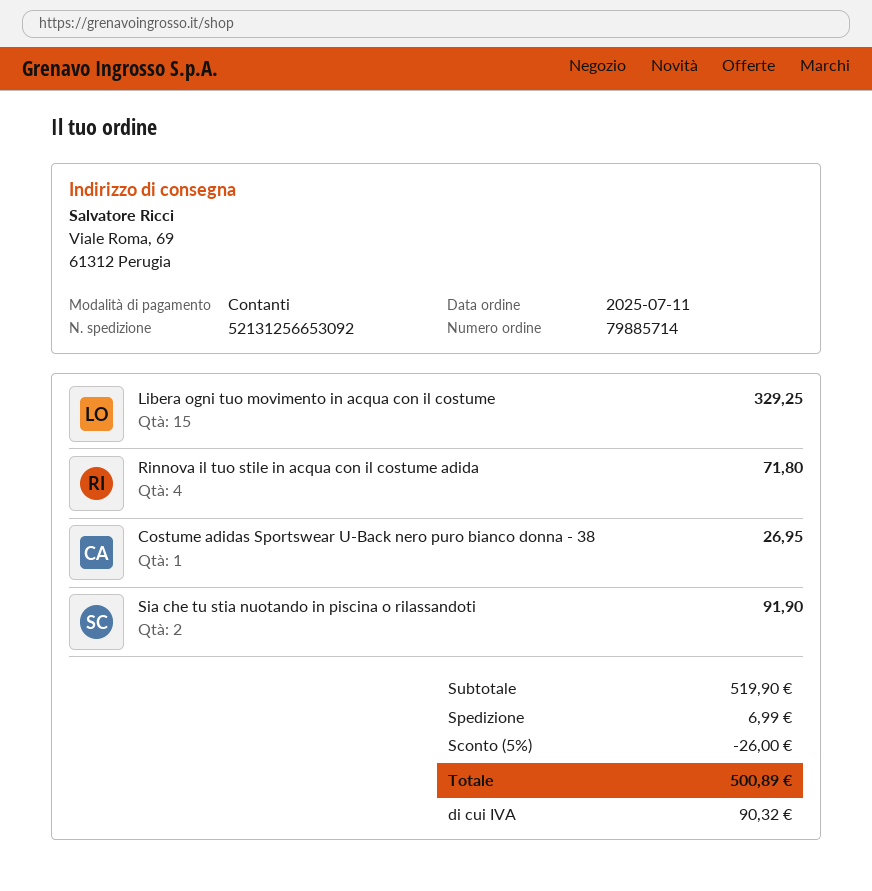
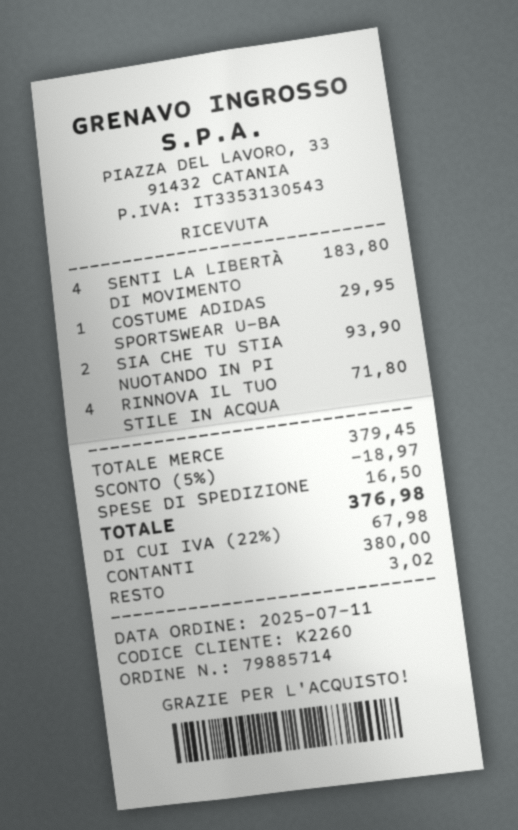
Libera ogni tuo movimento in acqua con il costume: 15 for 329.25 -> none
Costume adidas Sportswear U-Back nero puro bianco donna - 38: 1 for 26.95 -> 1 for 29.95
Sia che tu stia nuotando in piscina o rilassandoti: 2 for 91.90 -> 2 for 93.90
SENTI LA LIBERTÀ DI MOVIMENTO: none -> 4 for 183.80
subtotal: 519.90 -> 379.45
discount: 5% = 26.00 -> 5% = 18.97
shipping: 6.99 -> 16.50
tax: 90.32 -> 67.98
total: 500.89 -> 376.98

